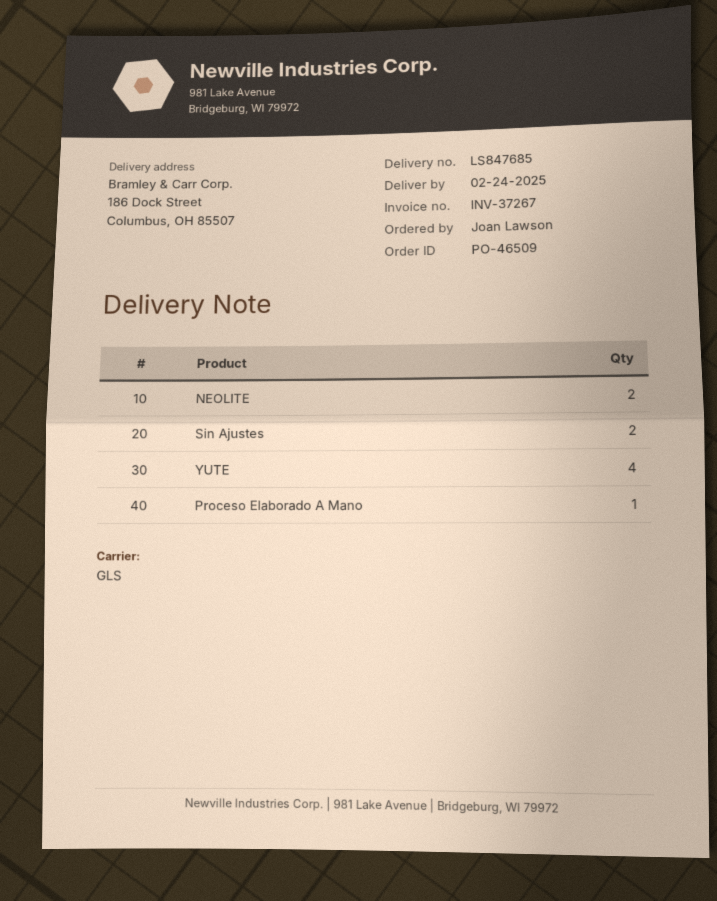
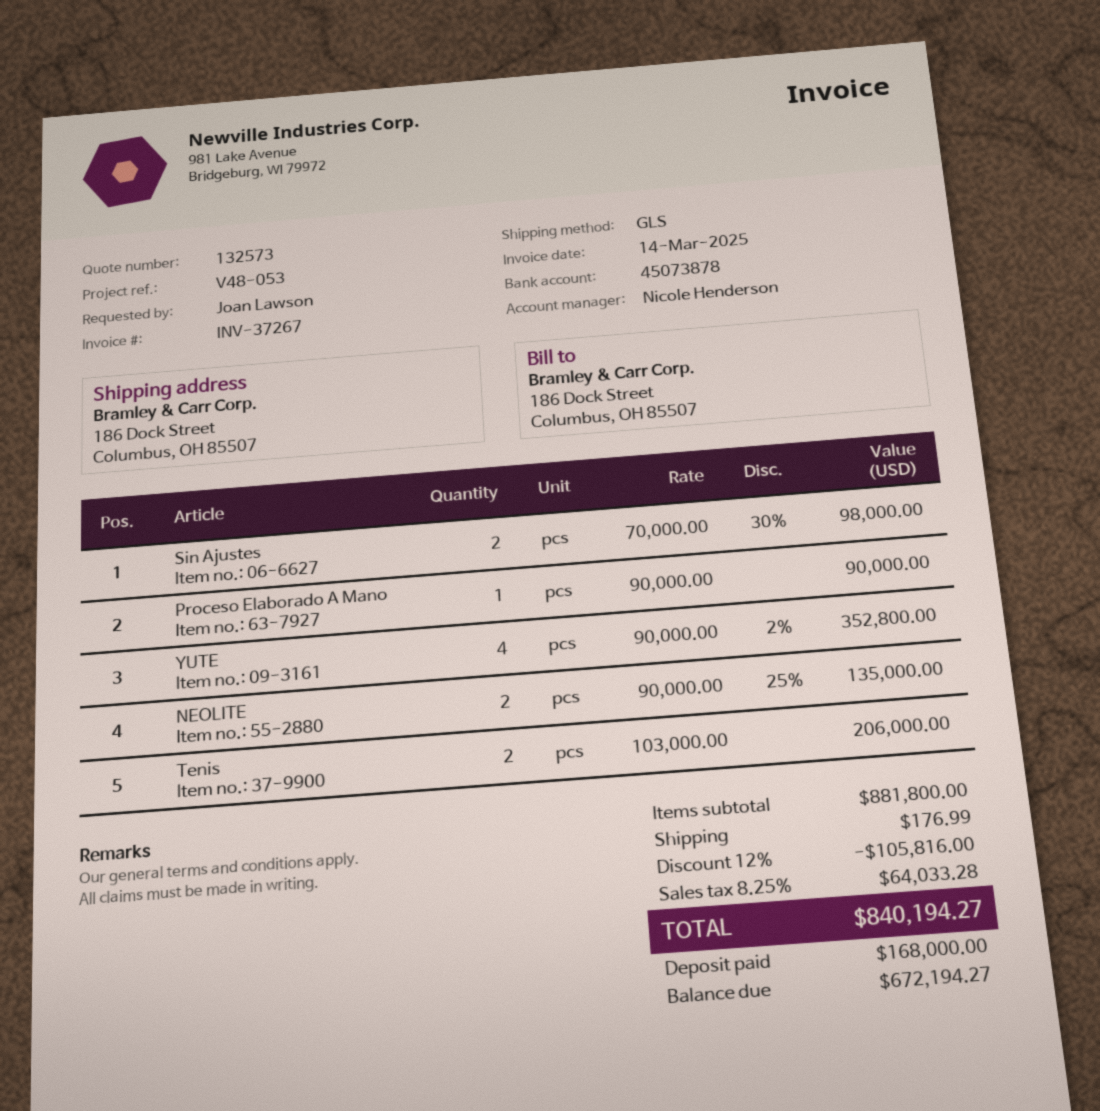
Tenis: none -> 2

